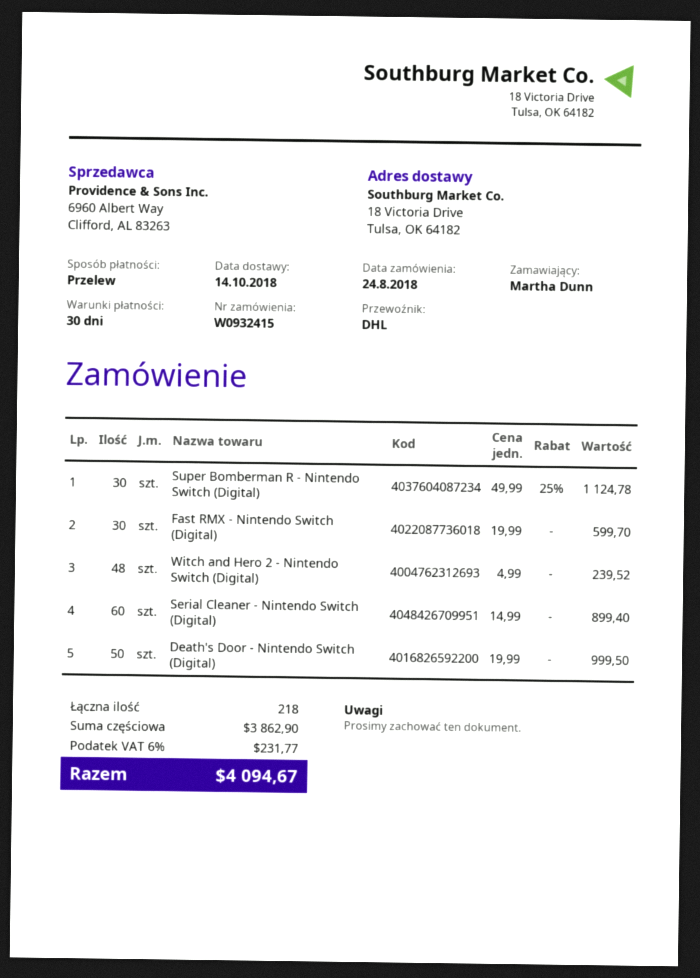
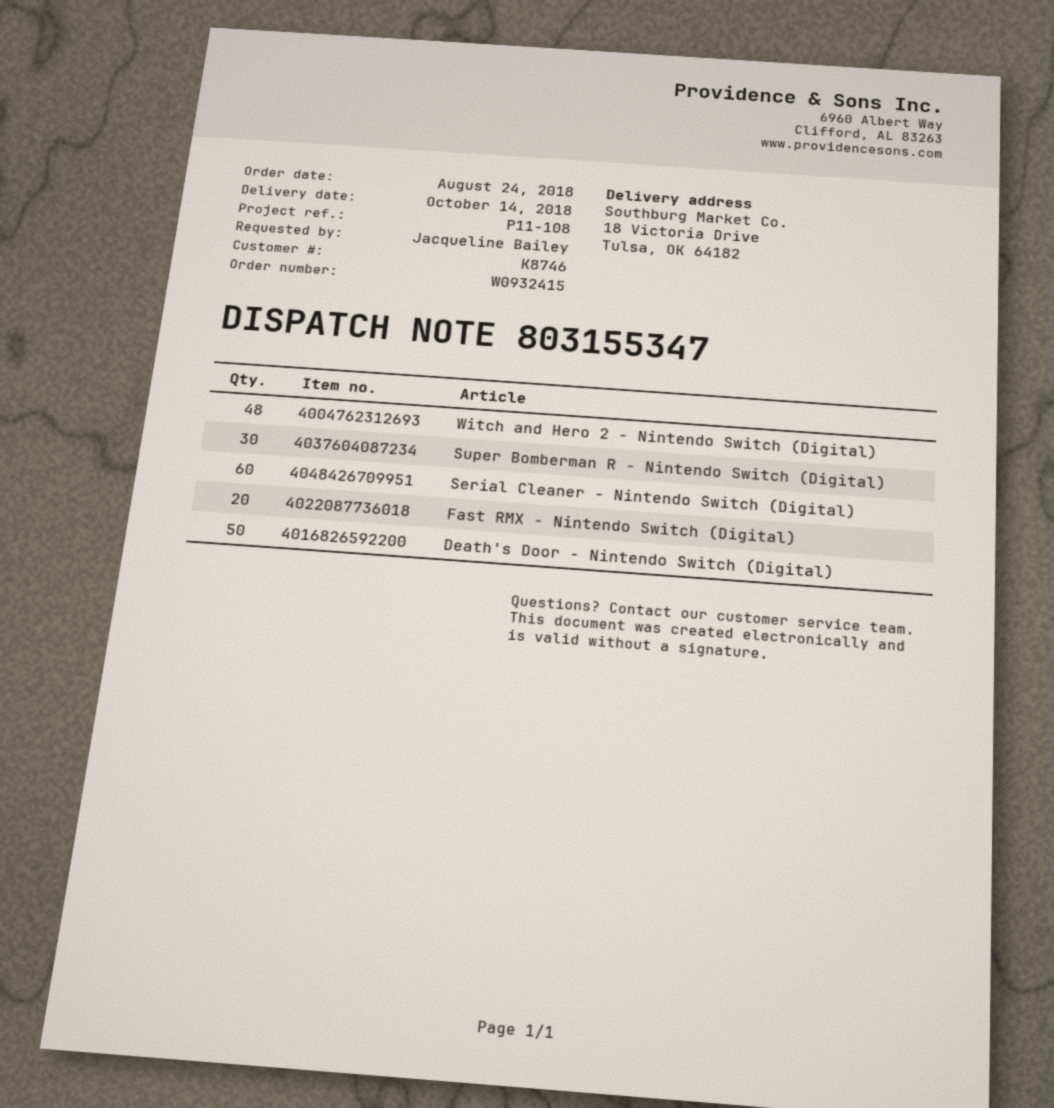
ordered by: Martha Dunn -> Jacqueline Bailey
Fast RMX - Nintendo Switch (Digital): 30 -> 20

